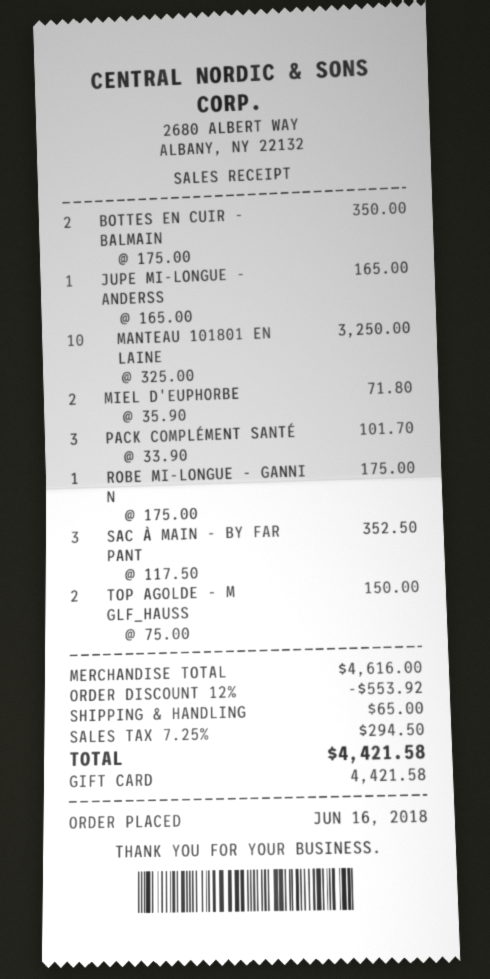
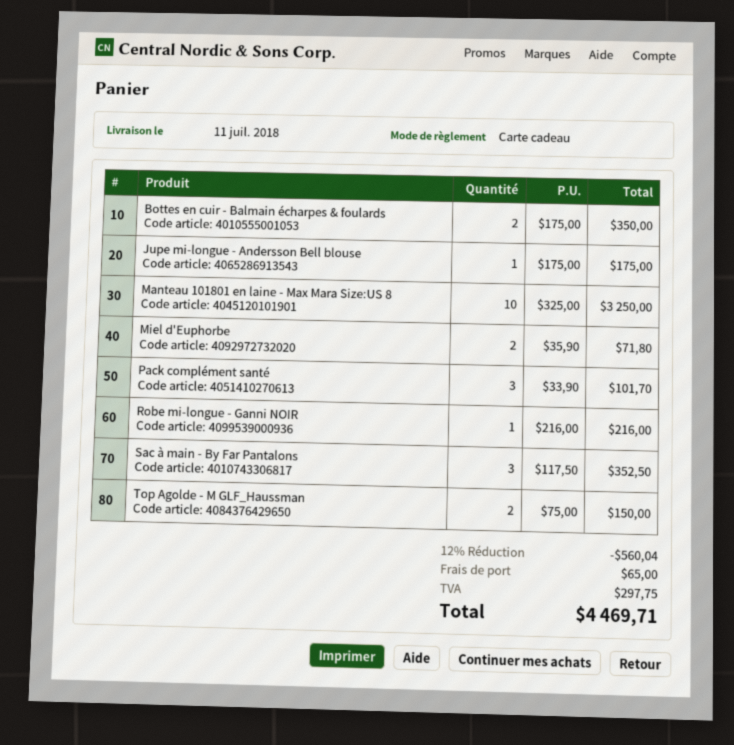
JUPE MI-LONGUE - ANDERSS: 1 x 165.00 = 165.00 -> 1 x 175.00 = 175.00
ROBE MI-LONGUE - GANNI N: 1 x 175.00 = 175.00 -> 1 x 216.00 = 216.00
discount: 12% = 553.92 -> 12% = 560.04
tax: 294.50 -> 297.75
total: 4421.58 -> 4469.71

